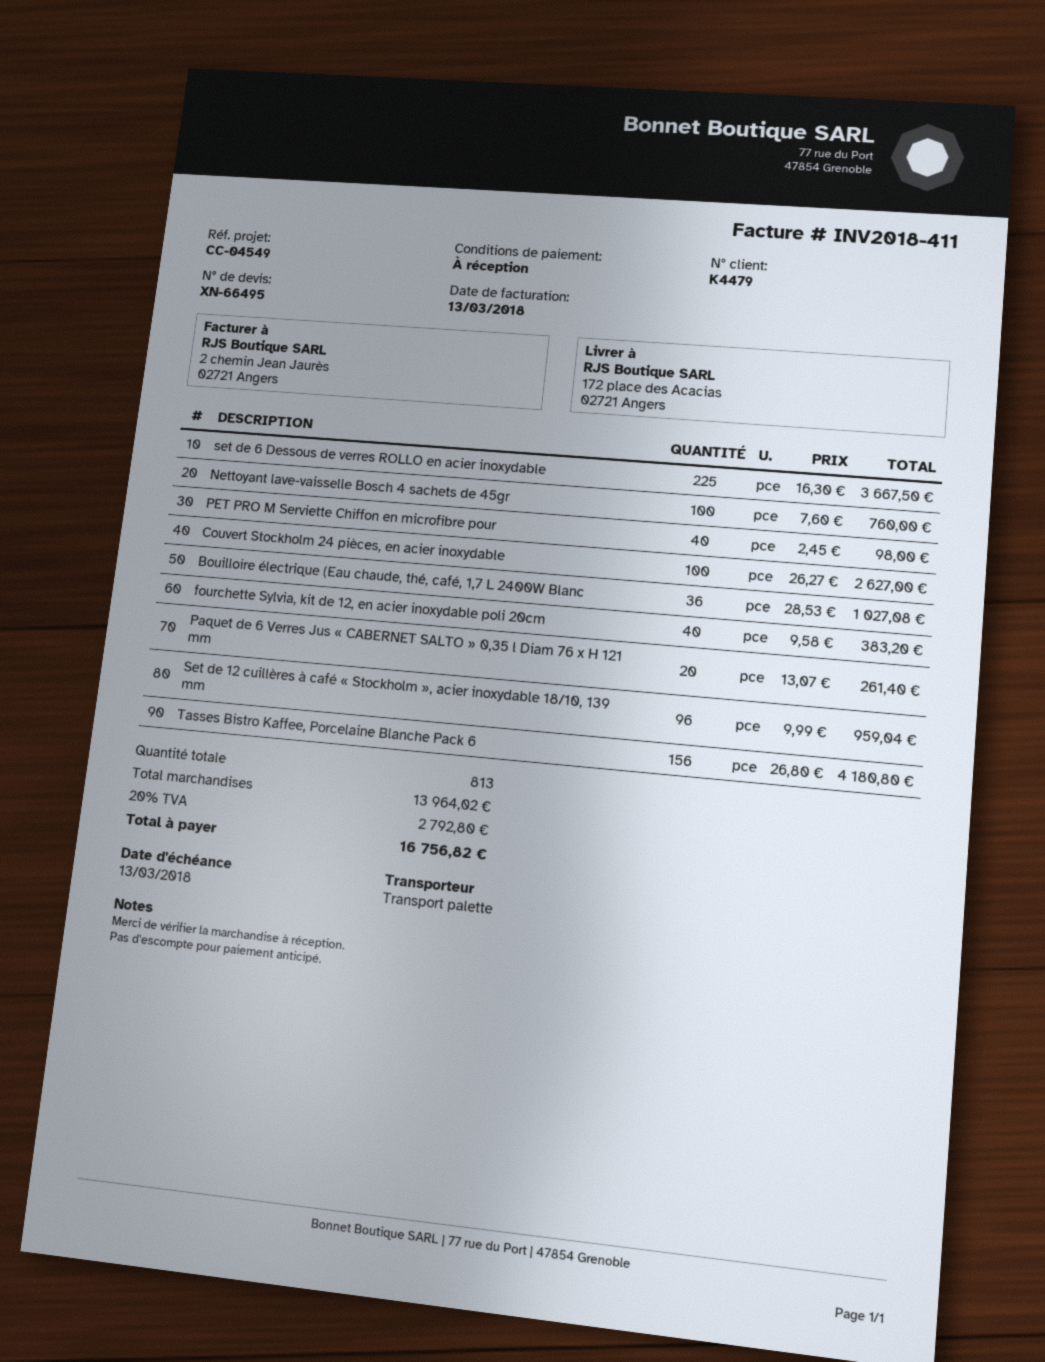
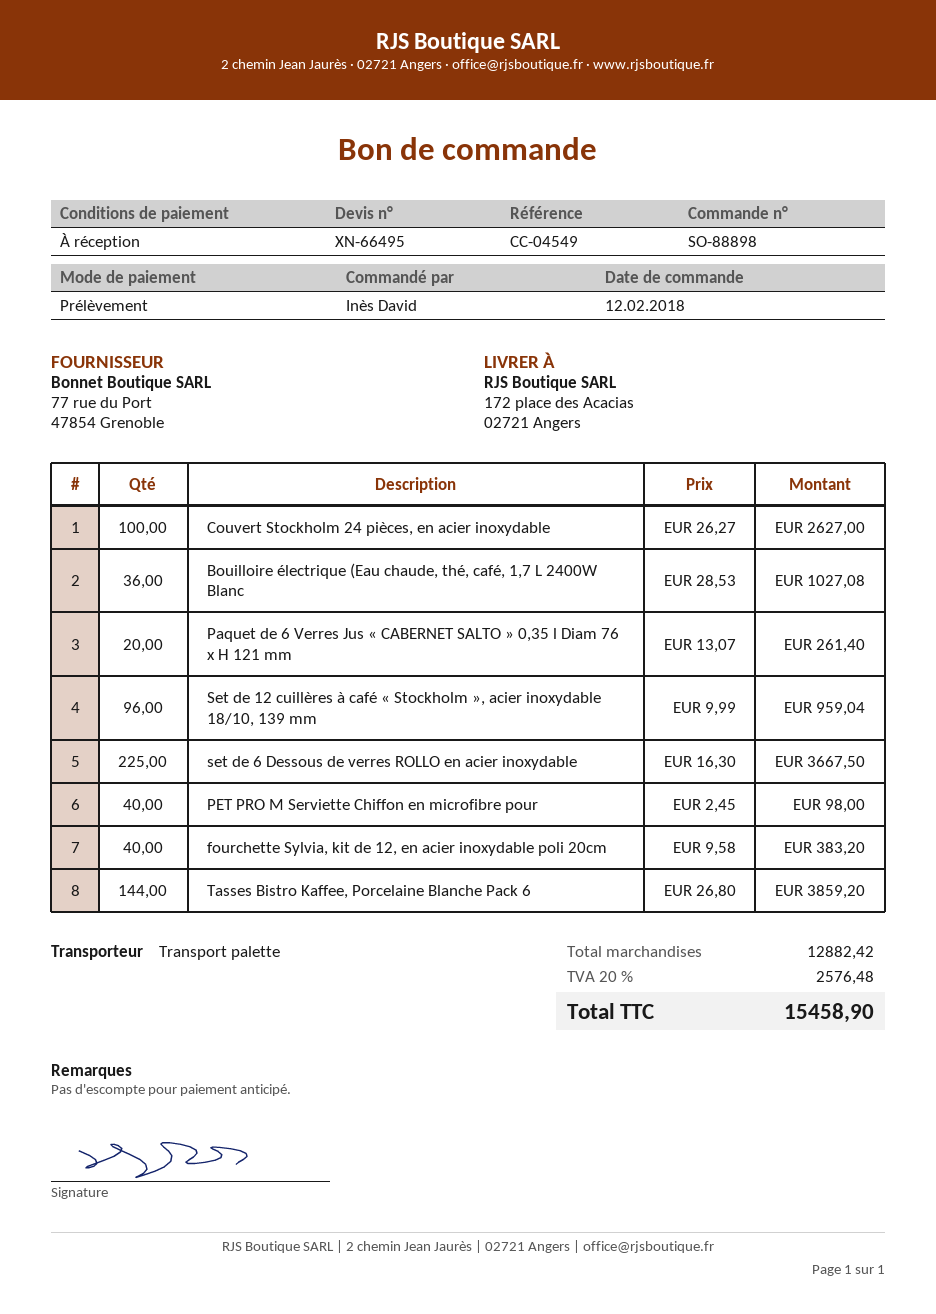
Nettoyant lave-vaisselle Bosch 4 sachets de 45gr: 100 x 7.60 = 760.00 -> none
Tasses Bistro Kaffee, Porcelaine Blanche Pack 6: 156 x 26.80 = 4180.80 -> 144 x 26.80 = 3859.20
subtotal: 13964.02 -> 12882.42
tax: 20% = 2792.80 -> 20% = 2576.48
total: 16756.82 -> 15458.90

